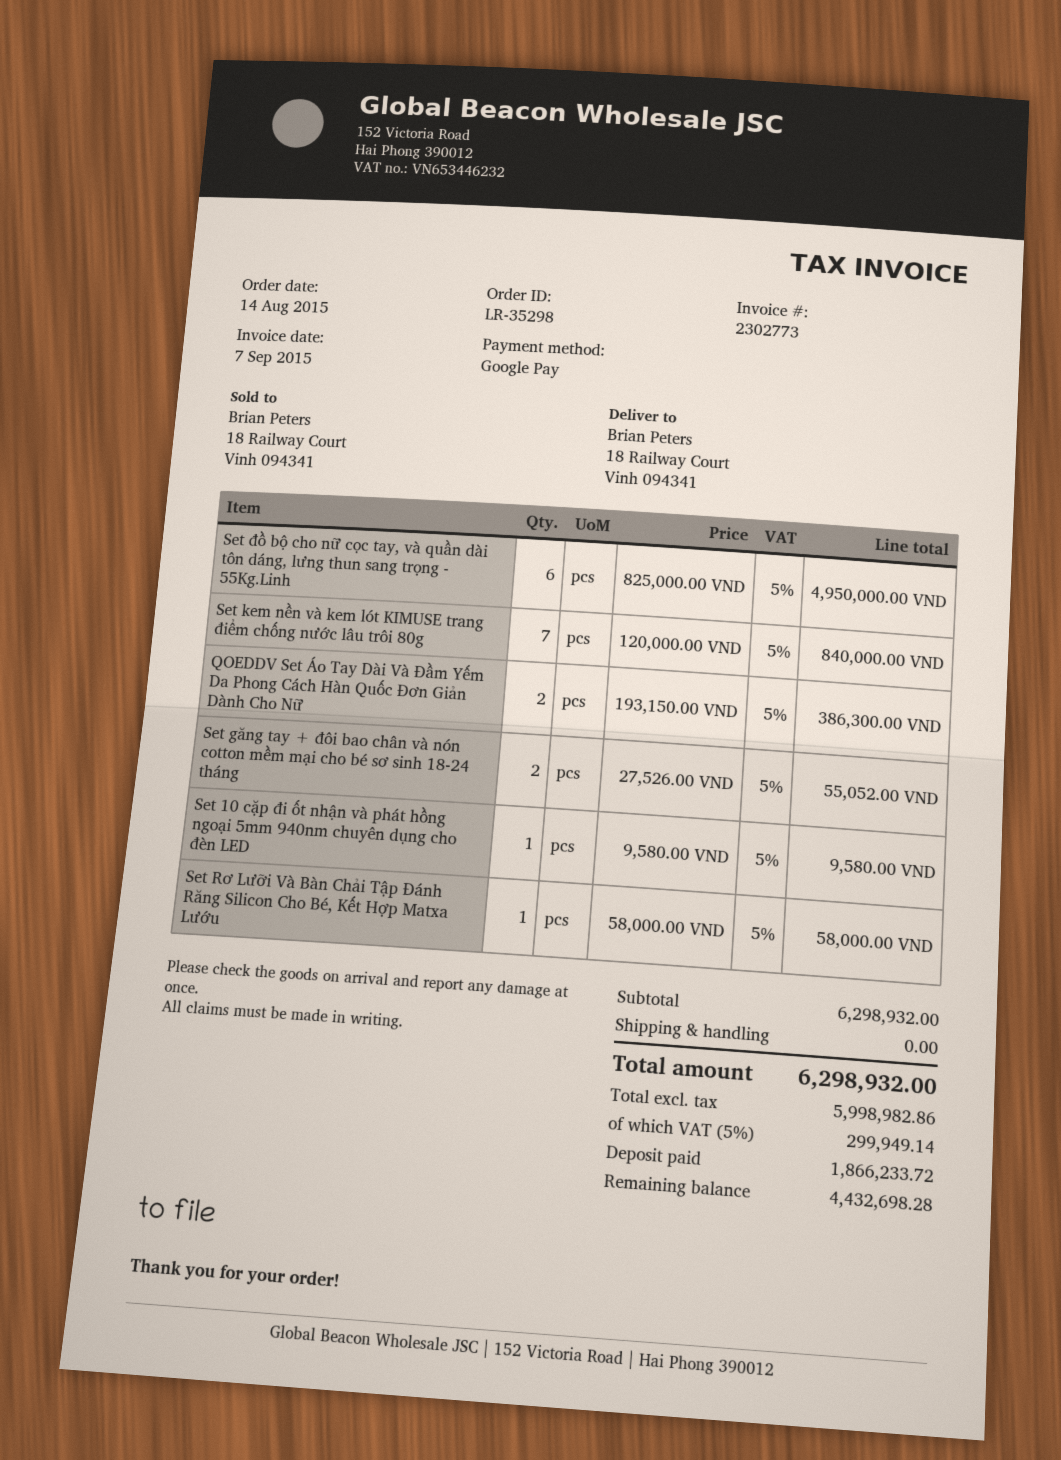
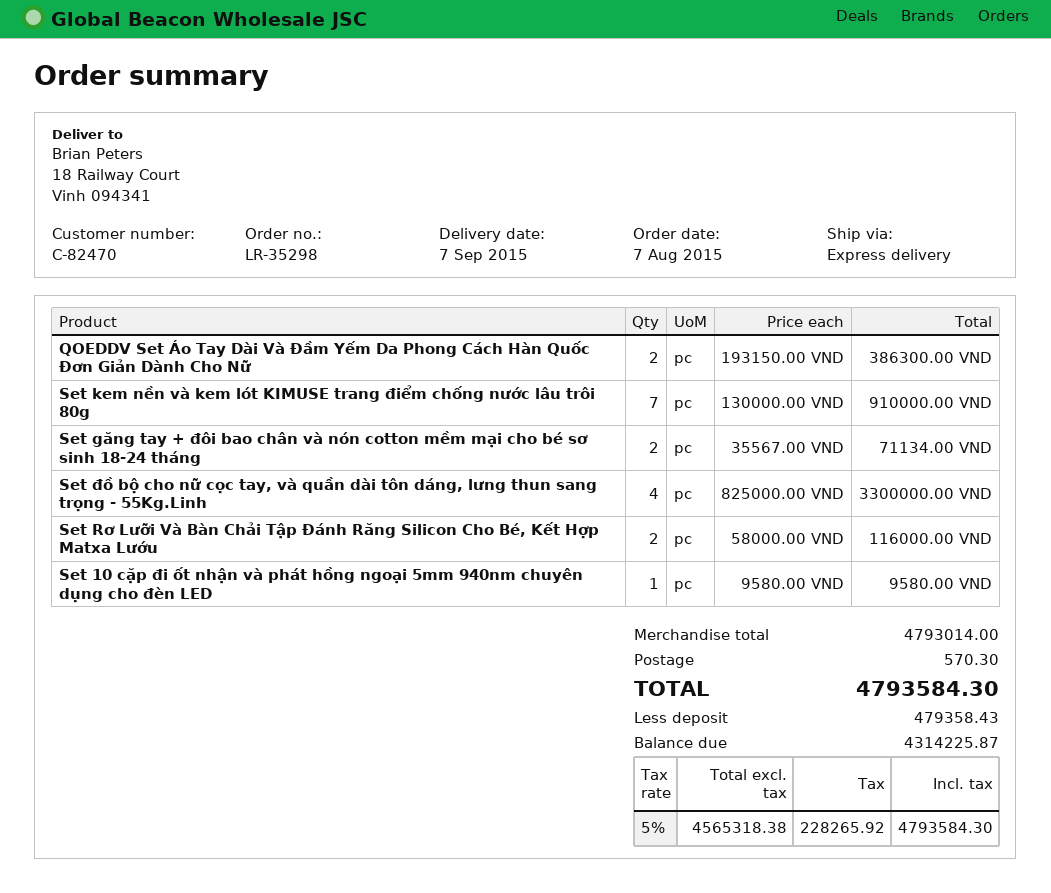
order date: 2015-08-14 -> 2015-08-07
Set đồ bộ cho nữ cọc tay, và quần dài tôn dáng, lưng thun sang trọng - 55Kg.Linh: 6 x 825000.00 = 4950000.00 -> 4 x 825000.00 = 3300000.00
Set kem nền và kem lót KIMUSE trang điểm chống nước lâu trôi 80g: 7 x 120000.00 = 840000.00 -> 7 x 130000.00 = 910000.00
Set găng tay + đôi bao chân và nón cotton mềm mại cho bé sơ sinh 18-24 tháng: 2 x 27526.00 = 55052.00 -> 2 x 35567.00 = 71134.00
Set Rơ Lưỡi Và Bàn Chải Tập Đánh Răng Silicon Cho Bé, Kết Hợp Matxa Lướu: 1 x 58000.00 = 58000.00 -> 2 x 58000.00 = 116000.00
subtotal: 6298932.00 -> 4793014.00
shipping: 0.00 -> 570.30
net: 5998982.86 -> 4565318.38
tax: 5% = 299949.14 -> 5% = 228265.92
total: 6298932.00 -> 4793584.30
deposit: 1866233.72 -> 479358.43
balance: 4432698.28 -> 4314225.87

